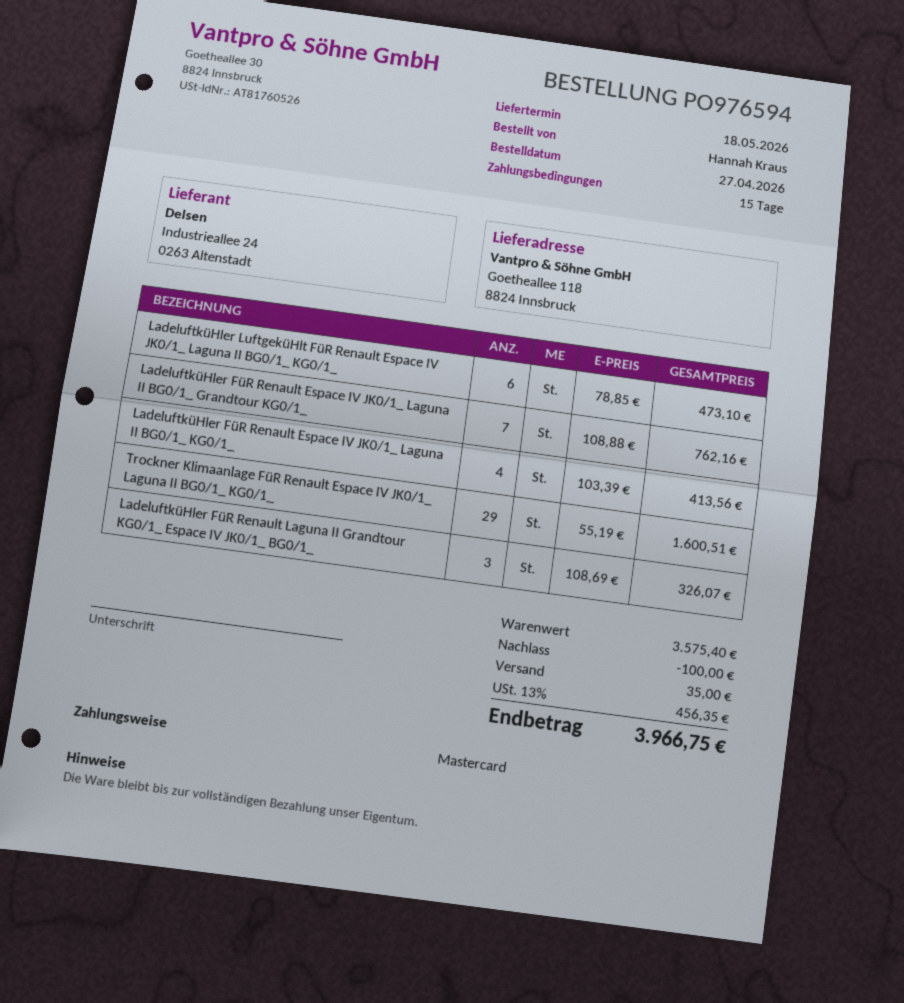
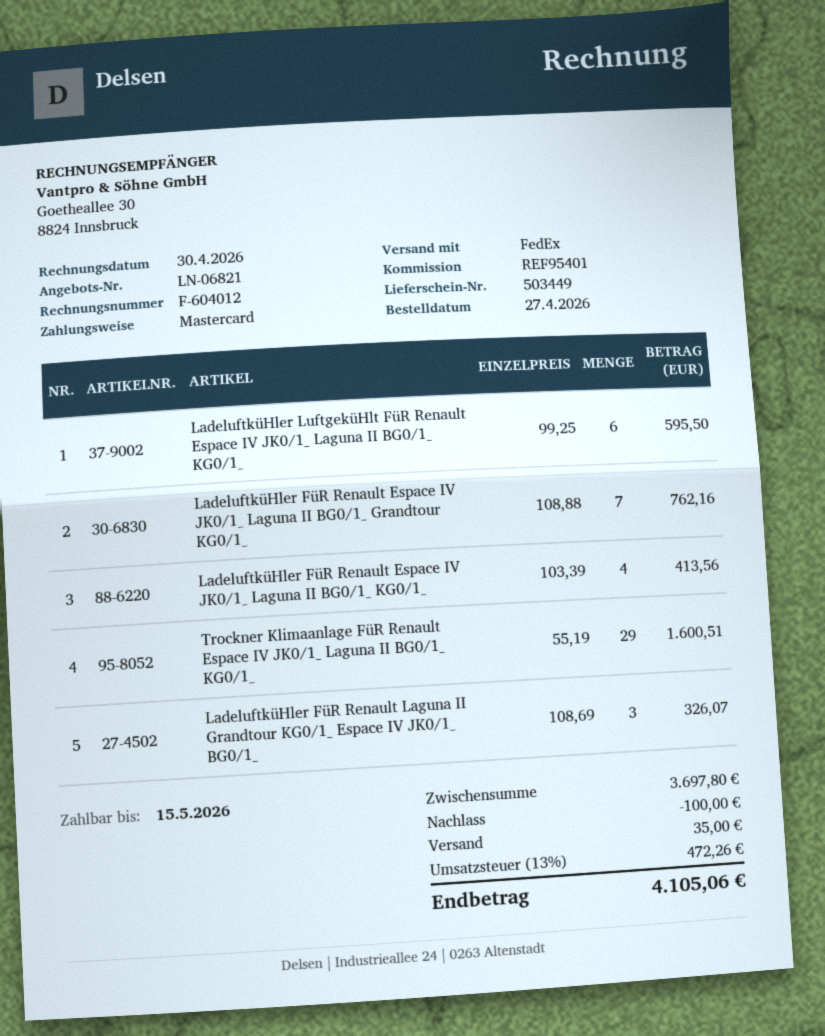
LadeluftküHler LuftgeküHlt FüR Renault Espace IV JK0/1_ Laguna II BG0/1_ KG0/1_: 6 x 78.85 = 473.10 -> 6 x 99.25 = 595.50
subtotal: 3575.40 -> 3697.80
tax: 13% = 456.35 -> 13% = 472.26
total: 3966.75 -> 4105.06

